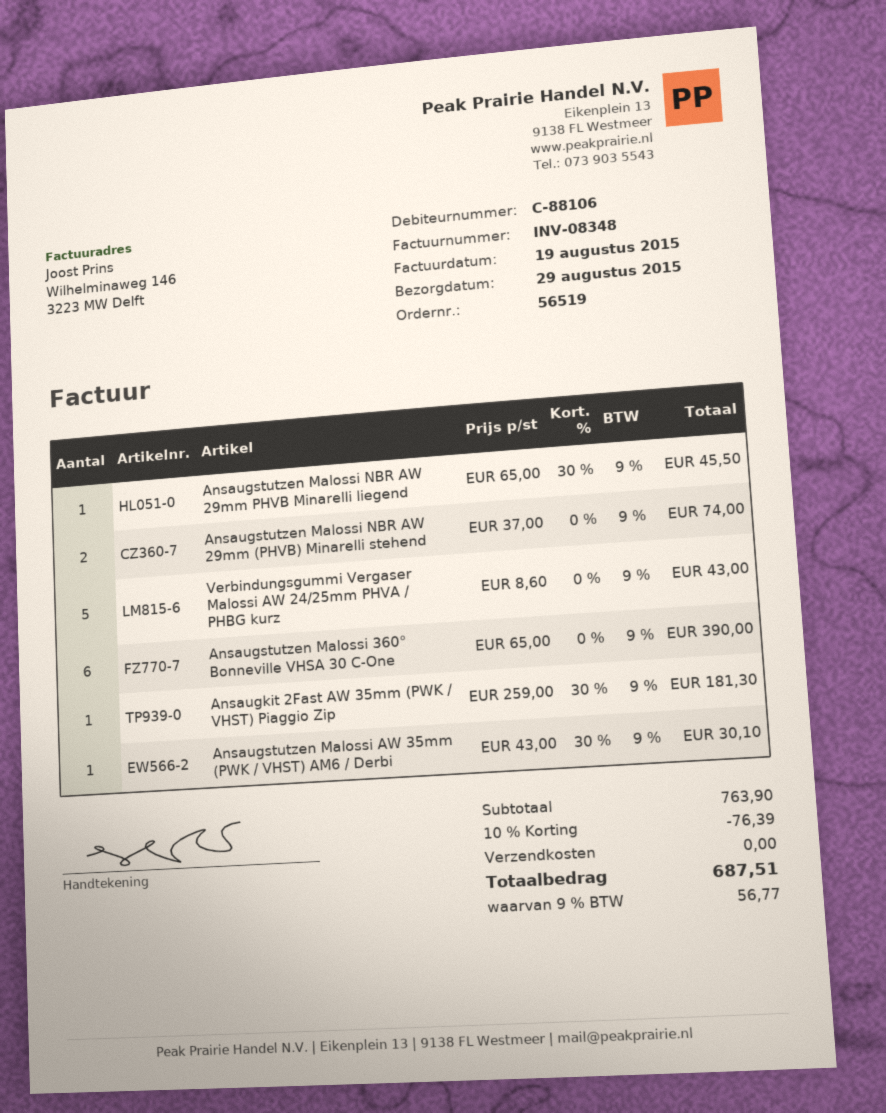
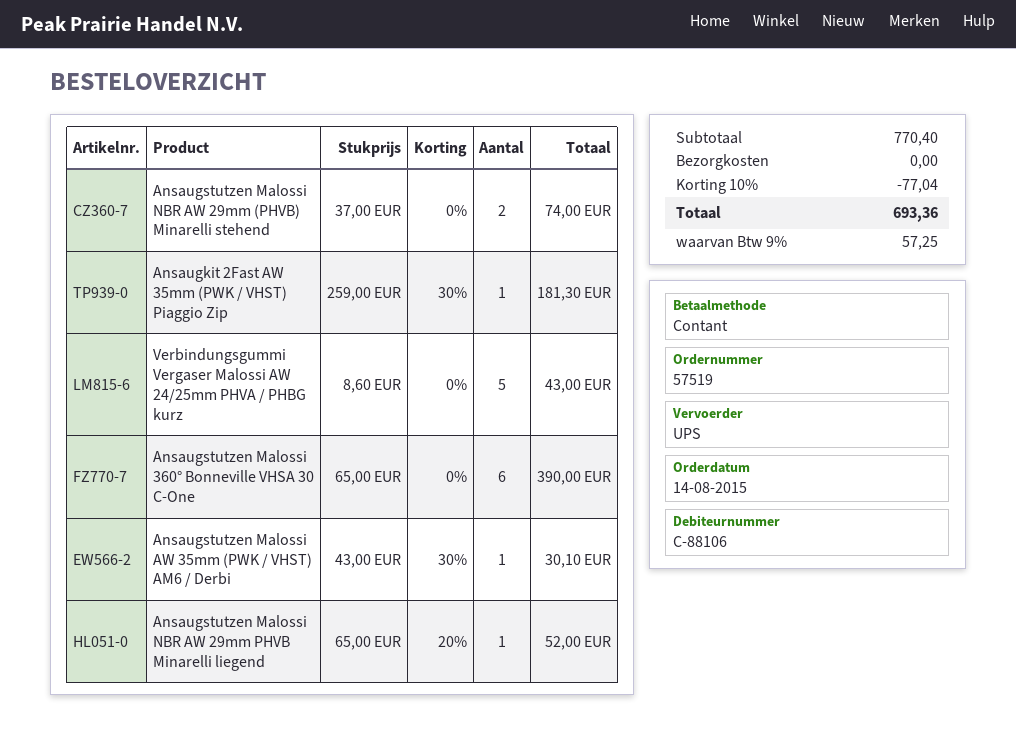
order number: 56519 -> 57519
Ansaugstutzen Malossi NBR AW 29mm PHVB Minarelli liegend: 1 x 65.00 - 30% = 45.50 -> 1 x 65.00 - 20% = 52.00
subtotal: 763.90 -> 770.40
discount: 10% = 76.39 -> 10% = 77.04
tax: 9% = 56.77 -> 9% = 57.25
total: 687.51 -> 693.36

